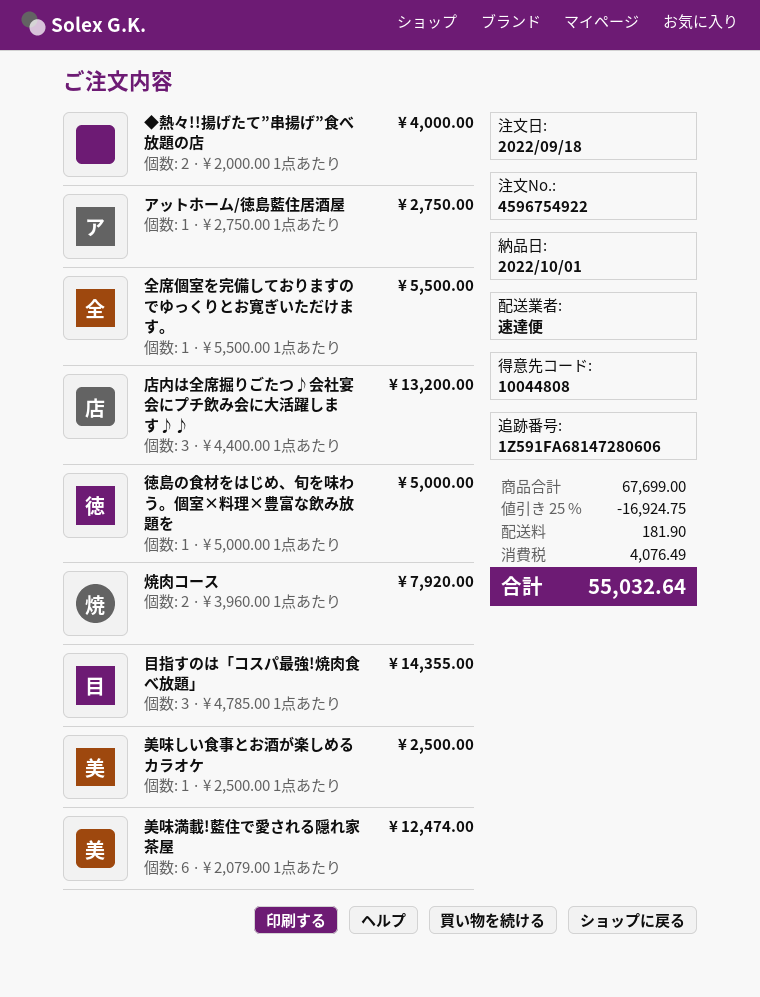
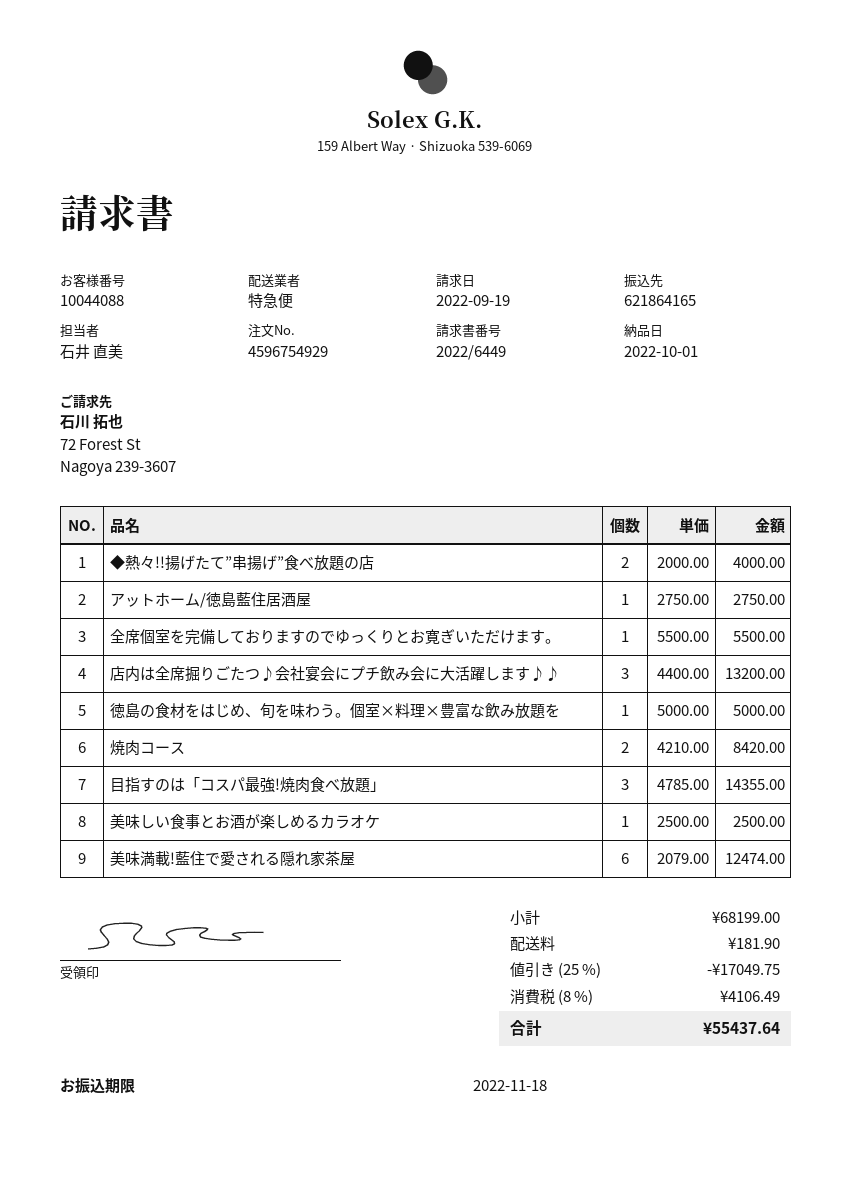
order number: 4596754922 -> 4596754929
customer number: 10044808 -> 10044088
焼肉コース: 2 x 3960.00 = 7920.00 -> 2 x 4210.00 = 8420.00
subtotal: 67699.00 -> 68199.00
discount: 25% = 16924.75 -> 25% = 17049.75
tax: 4076.49 -> 4106.49
total: 55032.64 -> 55437.64

